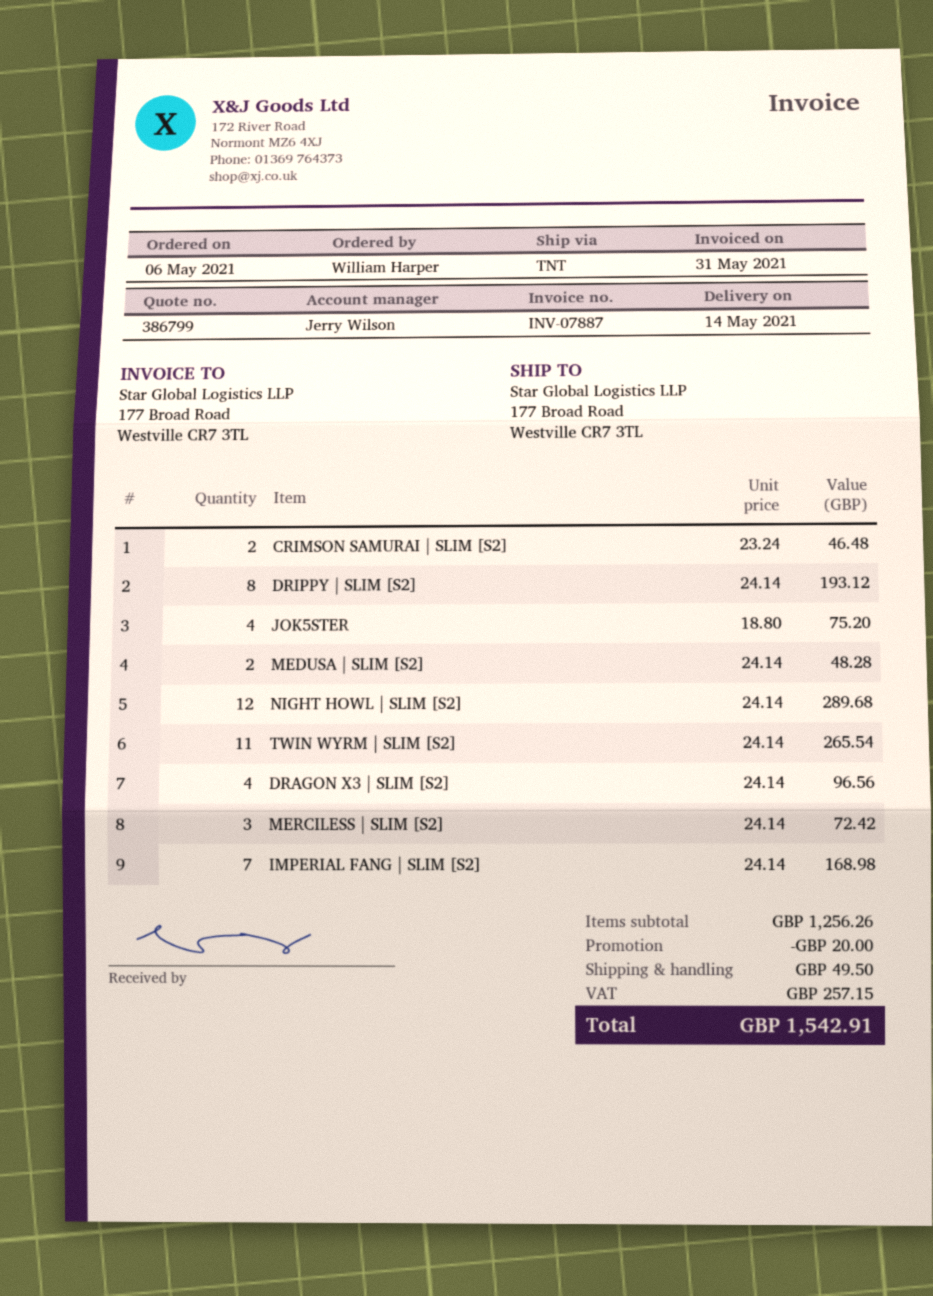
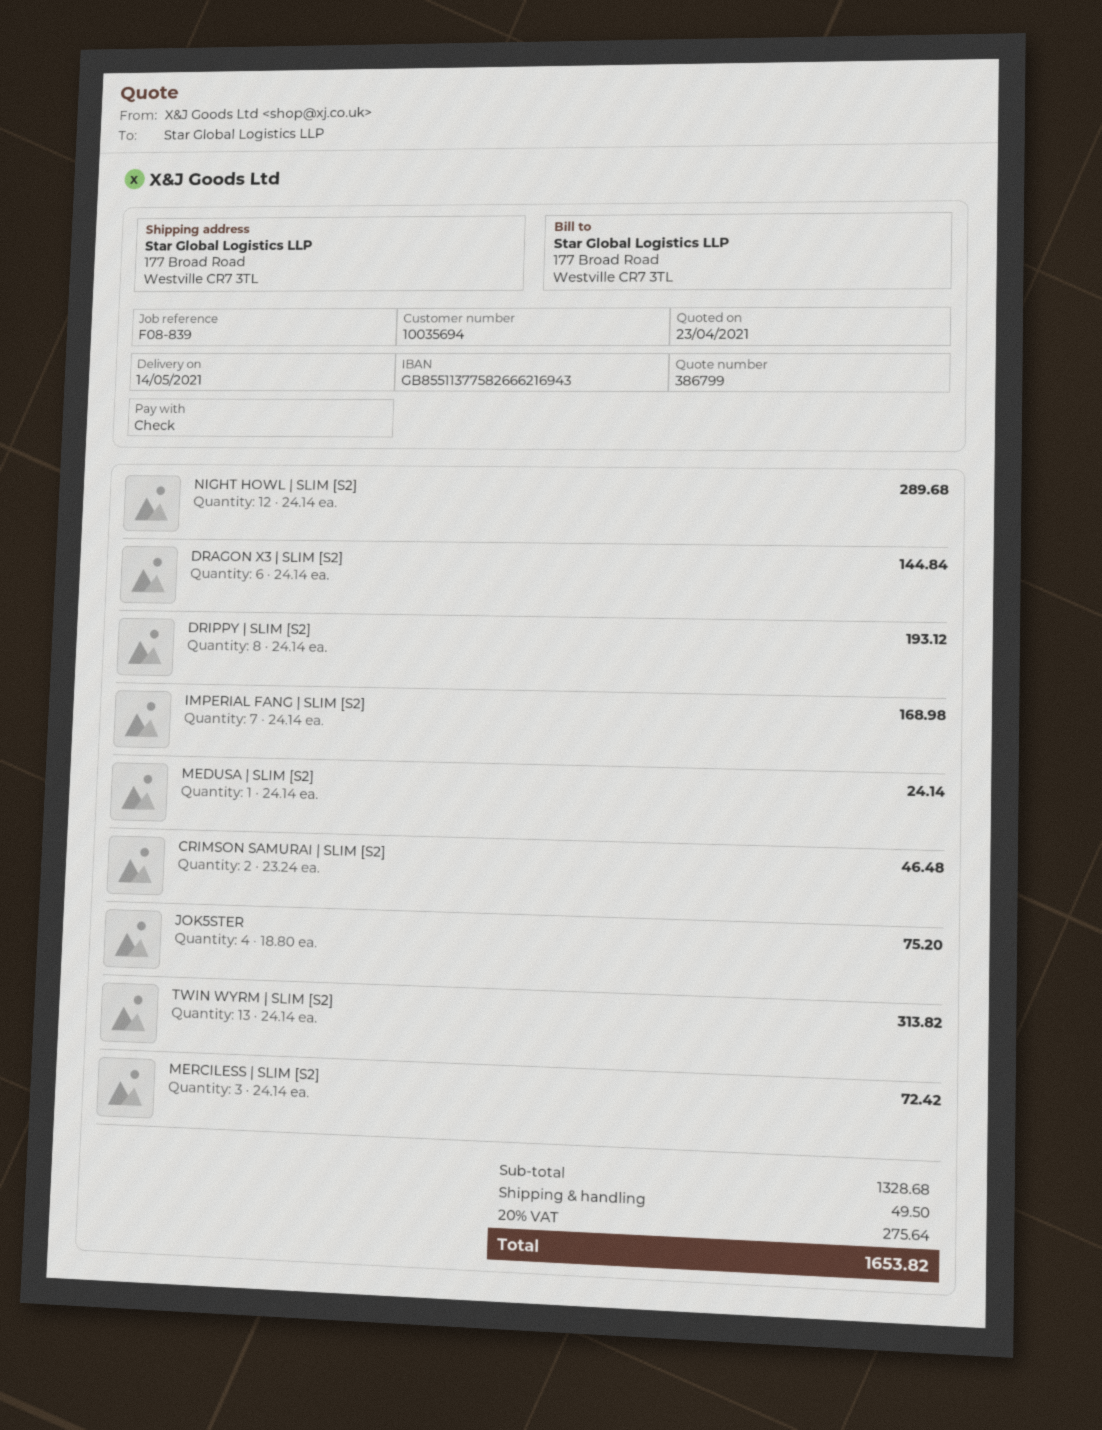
MEDUSA | SLIM [S2]: 2 x 24.14 = 48.28 -> 1 x 24.14 = 24.14
TWIN WYRM | SLIM [S2]: 11 x 24.14 = 265.54 -> 13 x 24.14 = 313.82
DRAGON X3 | SLIM [S2]: 4 x 24.14 = 96.56 -> 6 x 24.14 = 144.84
subtotal: 1256.26 -> 1328.68
discount: 20.00 -> none
tax: 257.15 -> 275.64
total: 1542.91 -> 1653.82

